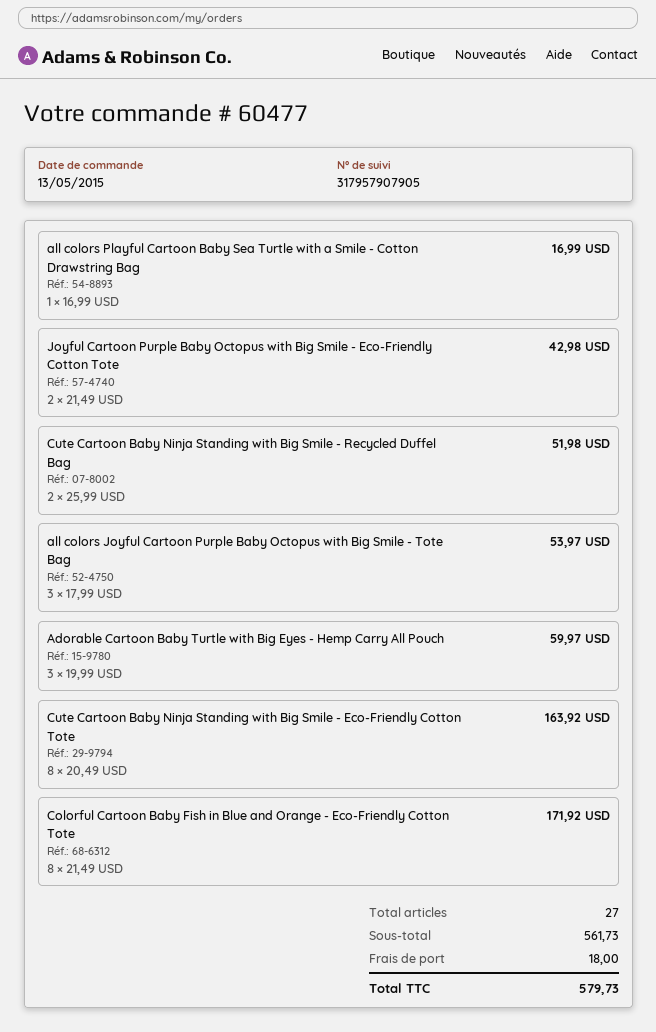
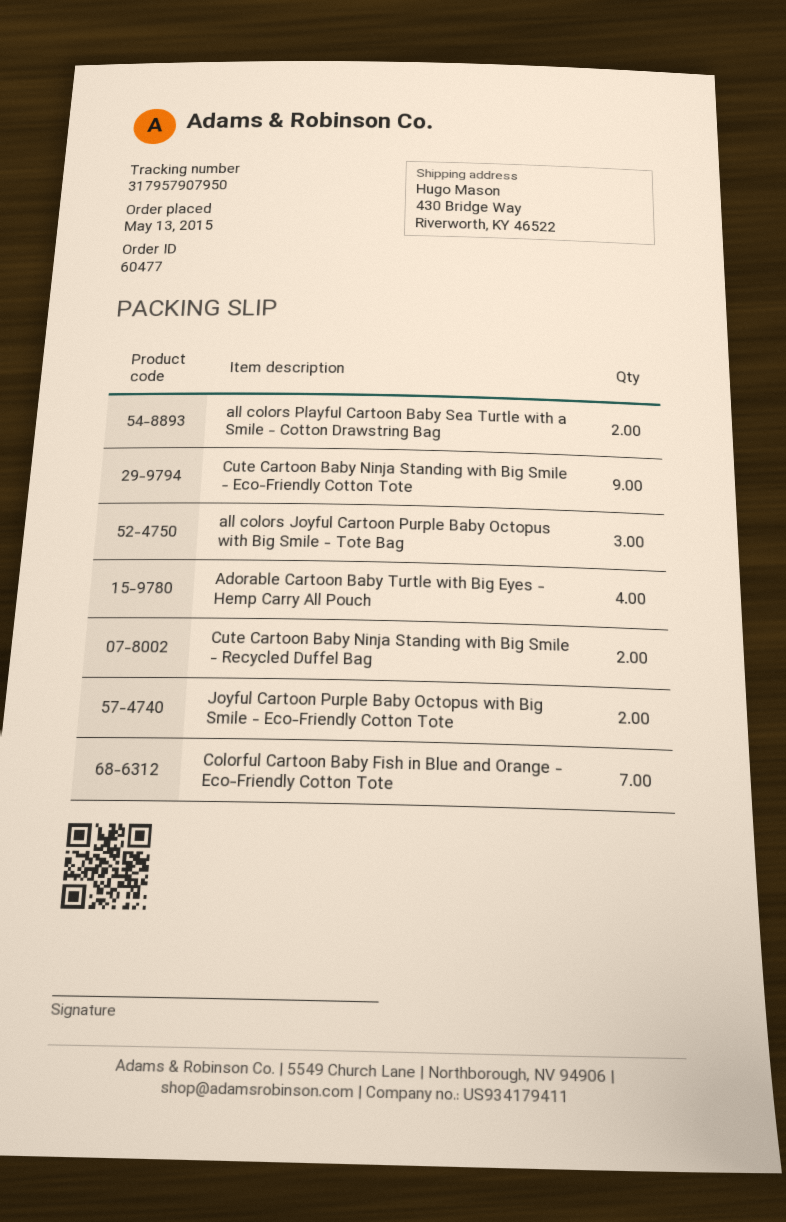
tracking number: 317957907905 -> 317957907950
all colors Playful Cartoon Baby Sea Turtle with a Smile - Cotton Drawstring Bag: 1 -> 2
Adorable Cartoon Baby Turtle with Big Eyes - Hemp Carry All Pouch: 3 -> 4
Cute Cartoon Baby Ninja Standing with Big Smile - Eco-Friendly Cotton Tote: 8 -> 9
Colorful Cartoon Baby Fish in Blue and Orange - Eco-Friendly Cotton Tote: 8 -> 7

